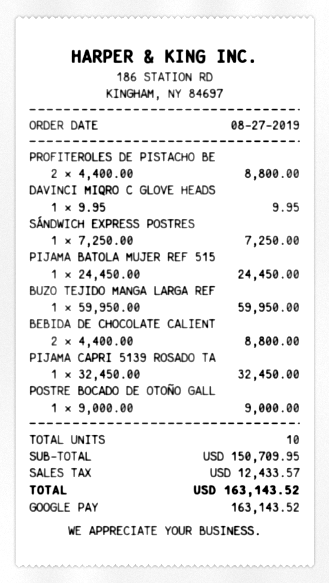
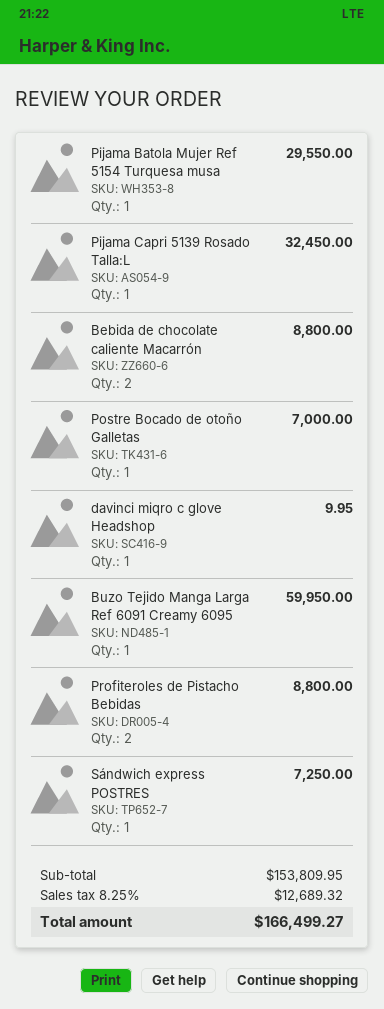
PIJAMA BATOLA MUJER REF 515: 1 for 24450.00 -> 1 for 29550.00
POSTRE BOCADO DE OTOÑO GALL: 1 for 9000.00 -> 1 for 7000.00
subtotal: 150709.95 -> 153809.95
tax: 12433.57 -> 12689.32
total: 163143.52 -> 166499.27

